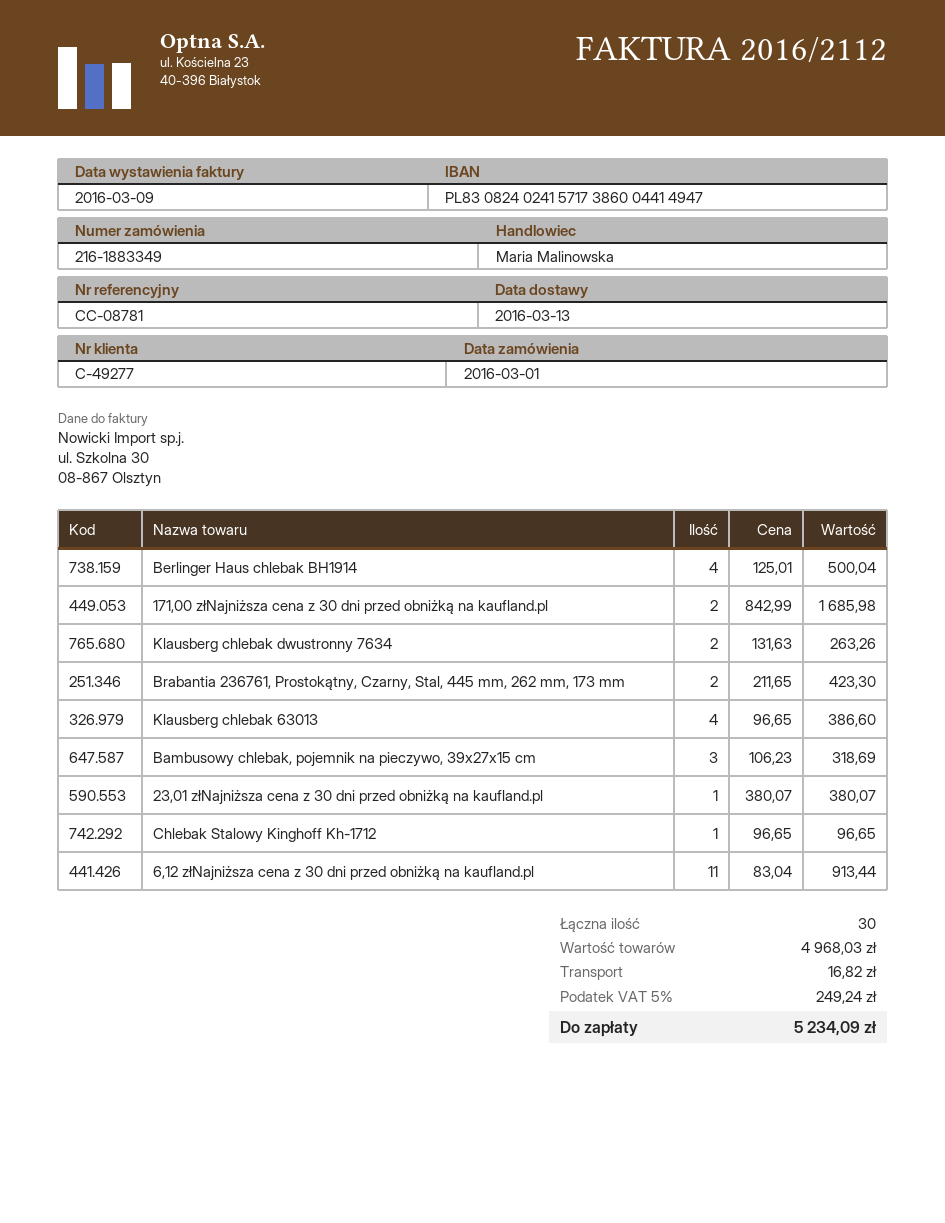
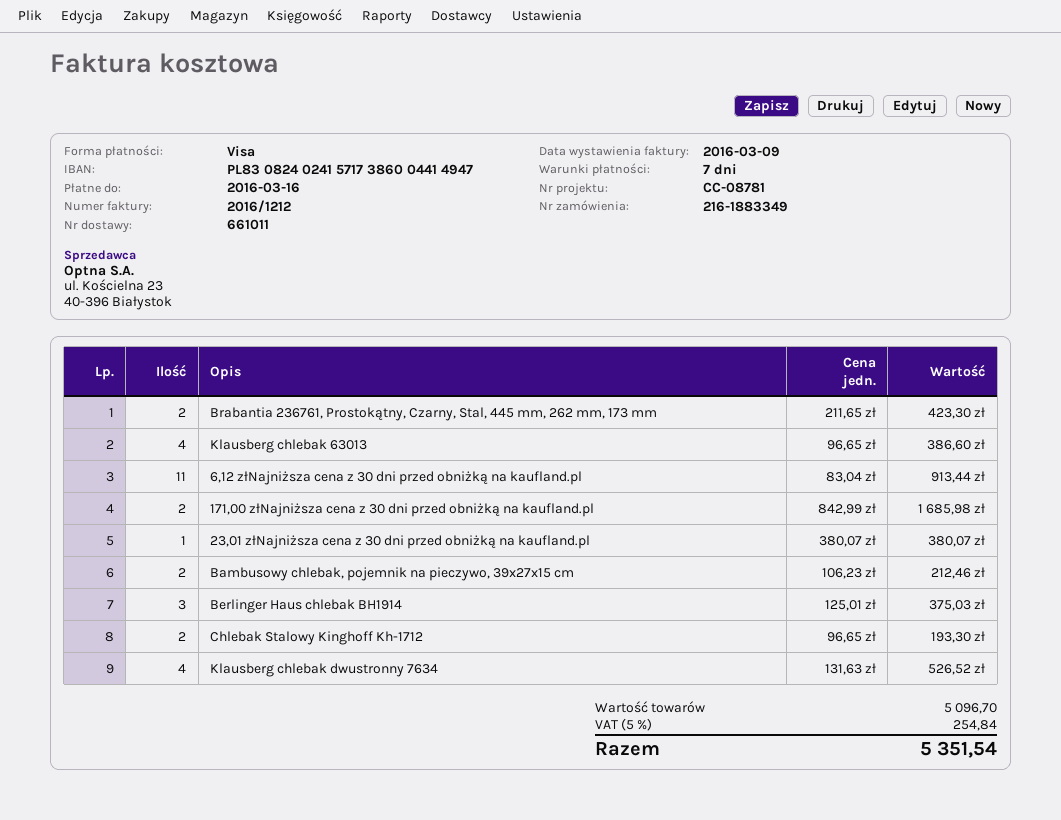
invoice number: 2016/2112 -> 2016/1212
Berlinger Haus chlebak BH1914: 4 x 125.01 = 500.04 -> 3 x 125.01 = 375.03
Klausberg chlebak dwustronny 7634: 2 x 131.63 = 263.26 -> 4 x 131.63 = 526.52
Bambusowy chlebak, pojemnik na pieczywo, 39x27x15 cm: 3 x 106.23 = 318.69 -> 2 x 106.23 = 212.46
Chlebak Stalowy Kinghoff Kh-1712: 1 x 96.65 = 96.65 -> 2 x 96.65 = 193.30
subtotal: 4968.03 -> 5096.70
shipping: 16.82 -> none
tax: 5% = 249.24 -> 5% = 254.84
total: 5234.09 -> 5351.54

